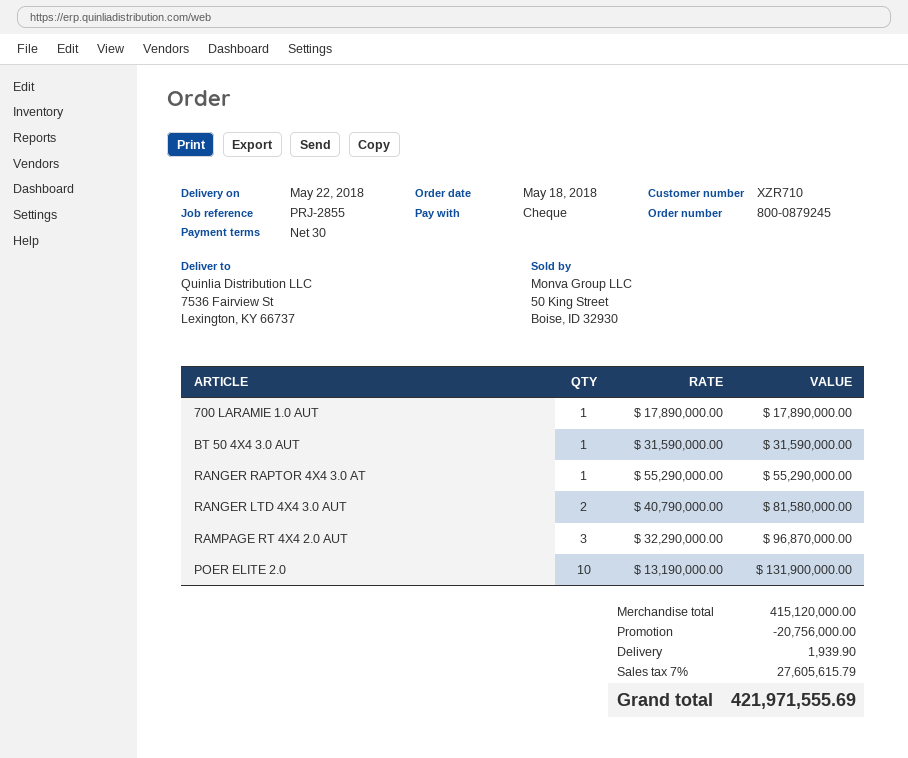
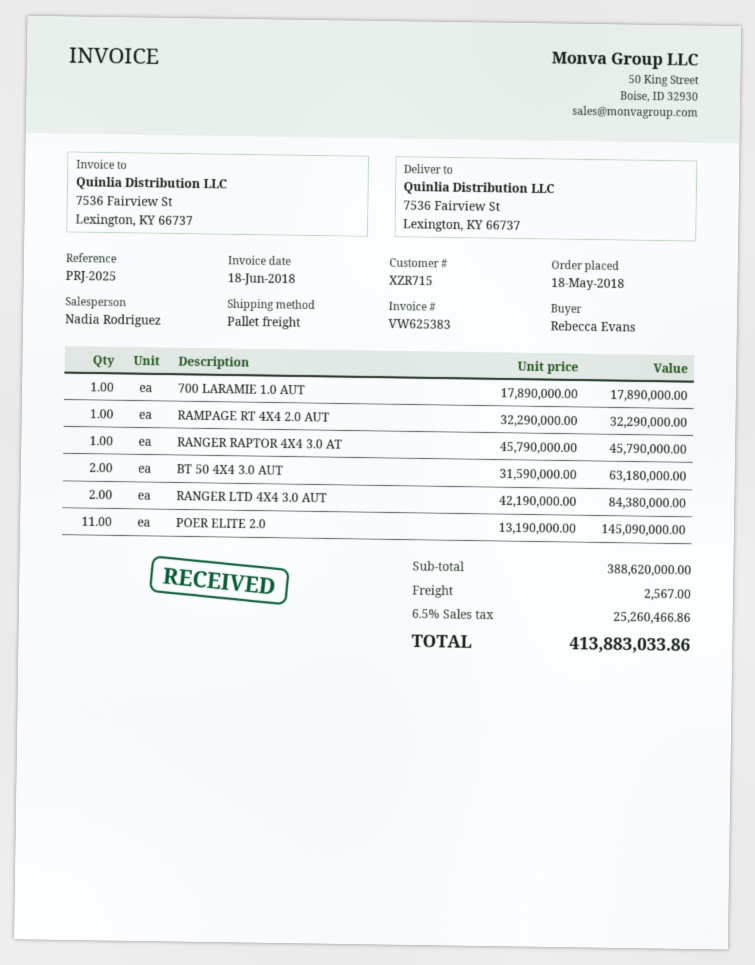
customer number: XZR710 -> XZR715
reference: PRJ-2855 -> PRJ-2025
BT 50 4X4 3.0 AUT: 1 x 31590000.00 = 31590000.00 -> 2 x 31590000.00 = 63180000.00
RANGER RAPTOR 4X4 3.0 AT: 1 x 55290000.00 = 55290000.00 -> 1 x 45790000.00 = 45790000.00
RANGER LTD 4X4 3.0 AUT: 2 x 40790000.00 = 81580000.00 -> 2 x 42190000.00 = 84380000.00
RAMPAGE RT 4X4 2.0 AUT: 3 x 32290000.00 = 96870000.00 -> 1 x 32290000.00 = 32290000.00
POER ELITE 2.0: 10 x 13190000.00 = 131900000.00 -> 11 x 13190000.00 = 145090000.00
subtotal: 415120000.00 -> 388620000.00
discount: 20756000.00 -> none
shipping: 1939.90 -> 2567.00
tax: 7% = 27605615.79 -> 6.5% = 25260466.86
total: 421971555.69 -> 413883033.86

